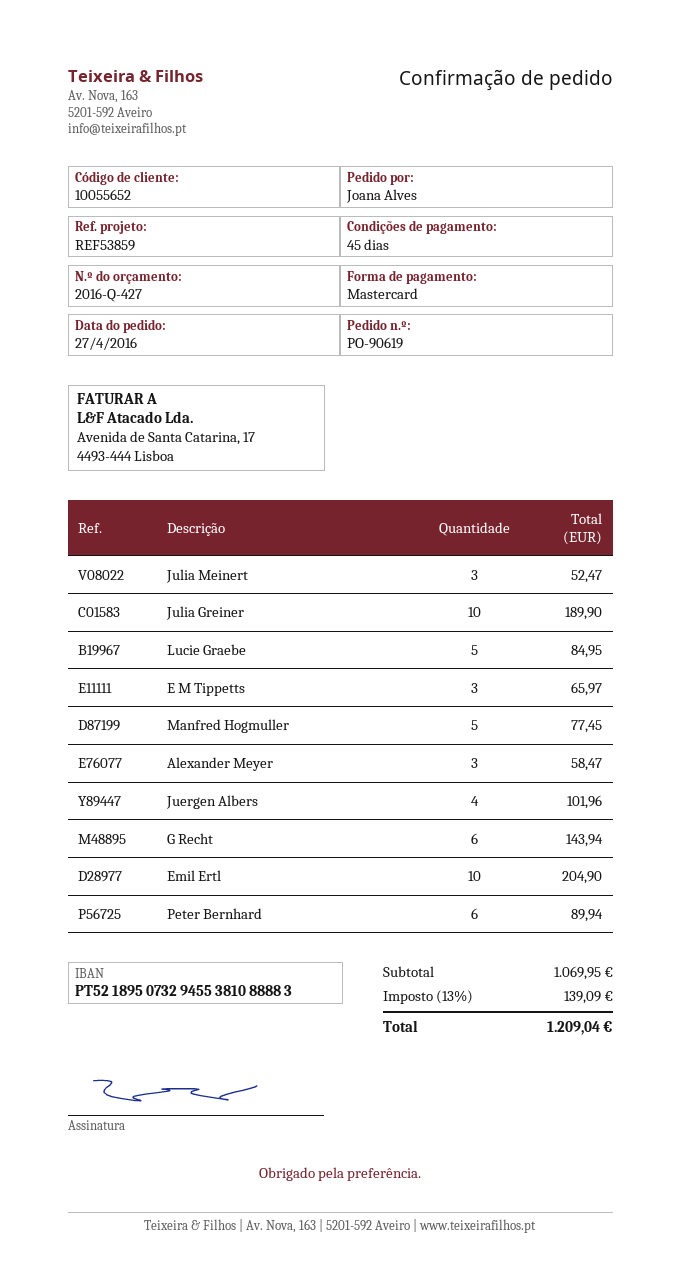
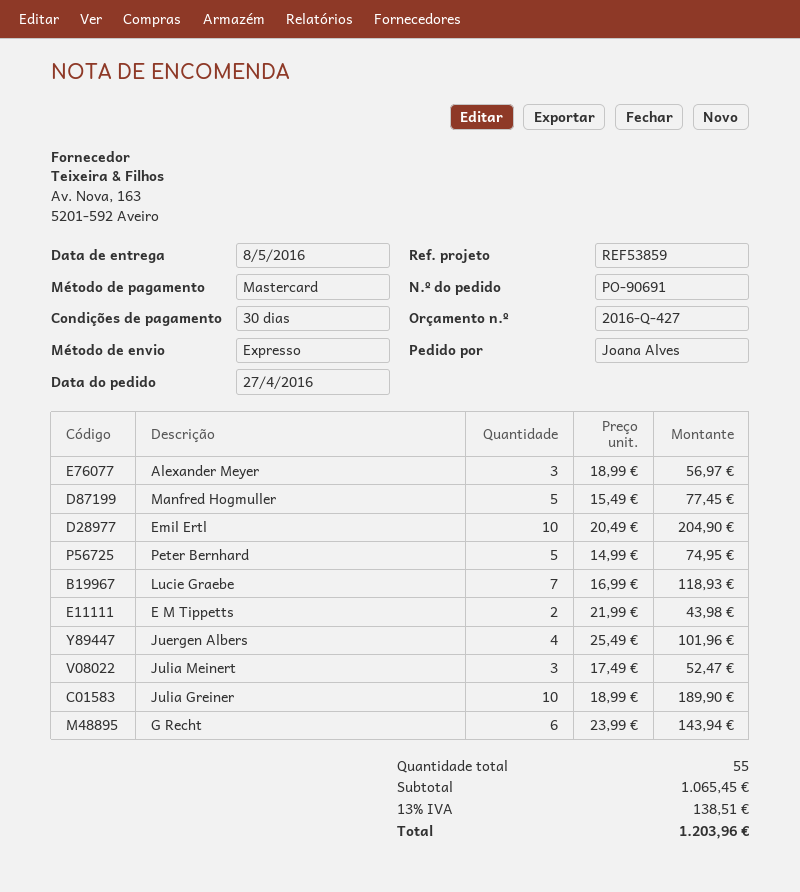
order number: PO-90619 -> PO-90691
payment terms: 45 days -> 30 days
Lucie Graebe: 5 for 84.95 -> 7 for 118.93
E M Tippetts: 3 for 65.97 -> 2 for 43.98
Alexander Meyer: 3 for 58.47 -> 3 for 56.97
Peter Bernhard: 6 for 89.94 -> 5 for 74.95
subtotal: 1069.95 -> 1065.45
tax: 13% = 139.09 -> 13% = 138.51
total: 1209.04 -> 1203.96

